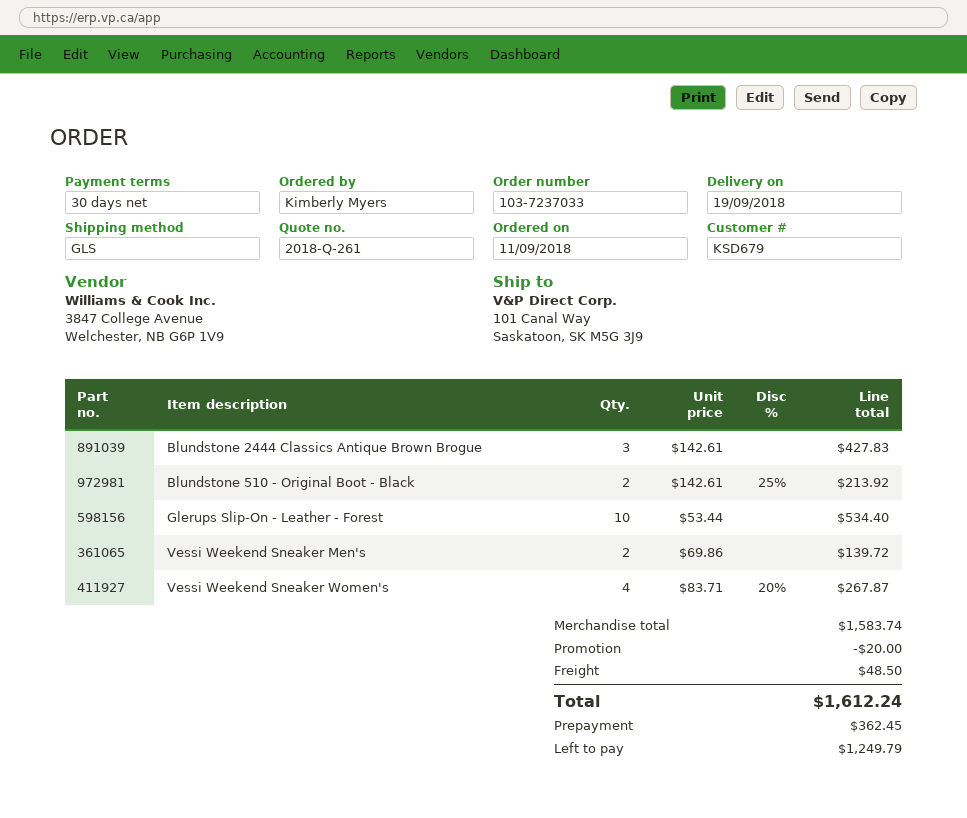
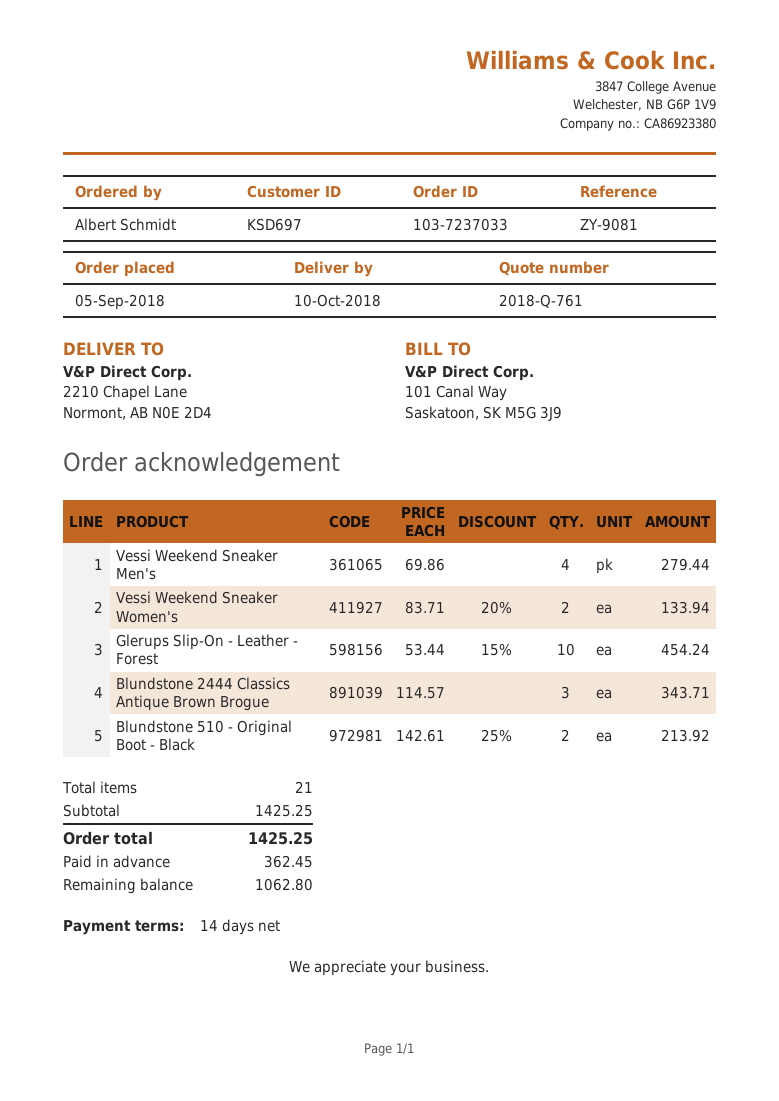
quote number: 2018-Q-261 -> 2018-Q-761
order date: 2018-09-11 -> 2018-09-05
delivery date: 2018-09-19 -> 2018-10-10
payment terms: 30 days -> 14 days
customer number: KSD679 -> KSD697
ordered by: Kimberly Myers -> Albert Schmidt
ship to: 101 Canal Way, Saskatoon, SK M5G 3J9 -> 2210 Chapel Lane, Normont, AB N0E 2D4
Blundstone 2444 Classics Antique Brown Brogue: 3 x 142.61 = 427.83 -> 3 x 114.57 = 343.71
Glerups Slip-On - Leather - Forest: 10 x 53.44 = 534.40 -> 10 x 53.44 - 15% = 454.24
Vessi Weekend Sneaker Men's: 2 x 69.86 = 139.72 -> 4 x 69.86 = 279.44
Vessi Weekend Sneaker Women's: 4 x 83.71 - 20% = 267.87 -> 2 x 83.71 - 20% = 133.94
subtotal: 1583.74 -> 1425.25
discount: 20.00 -> none
shipping: 48.50 -> none
total: 1612.24 -> 1425.25
balance: 1249.79 -> 1062.80

